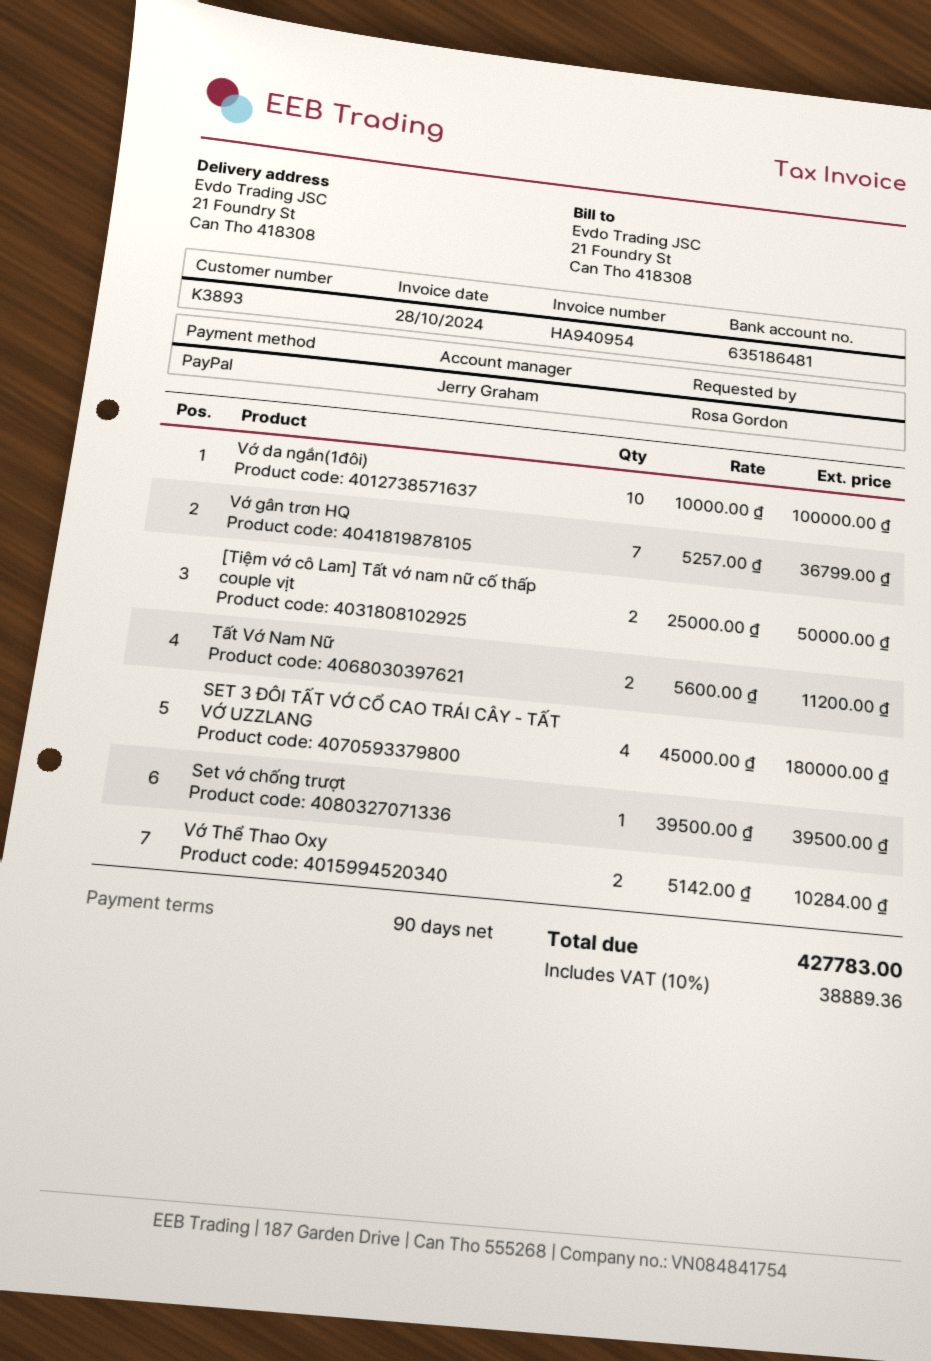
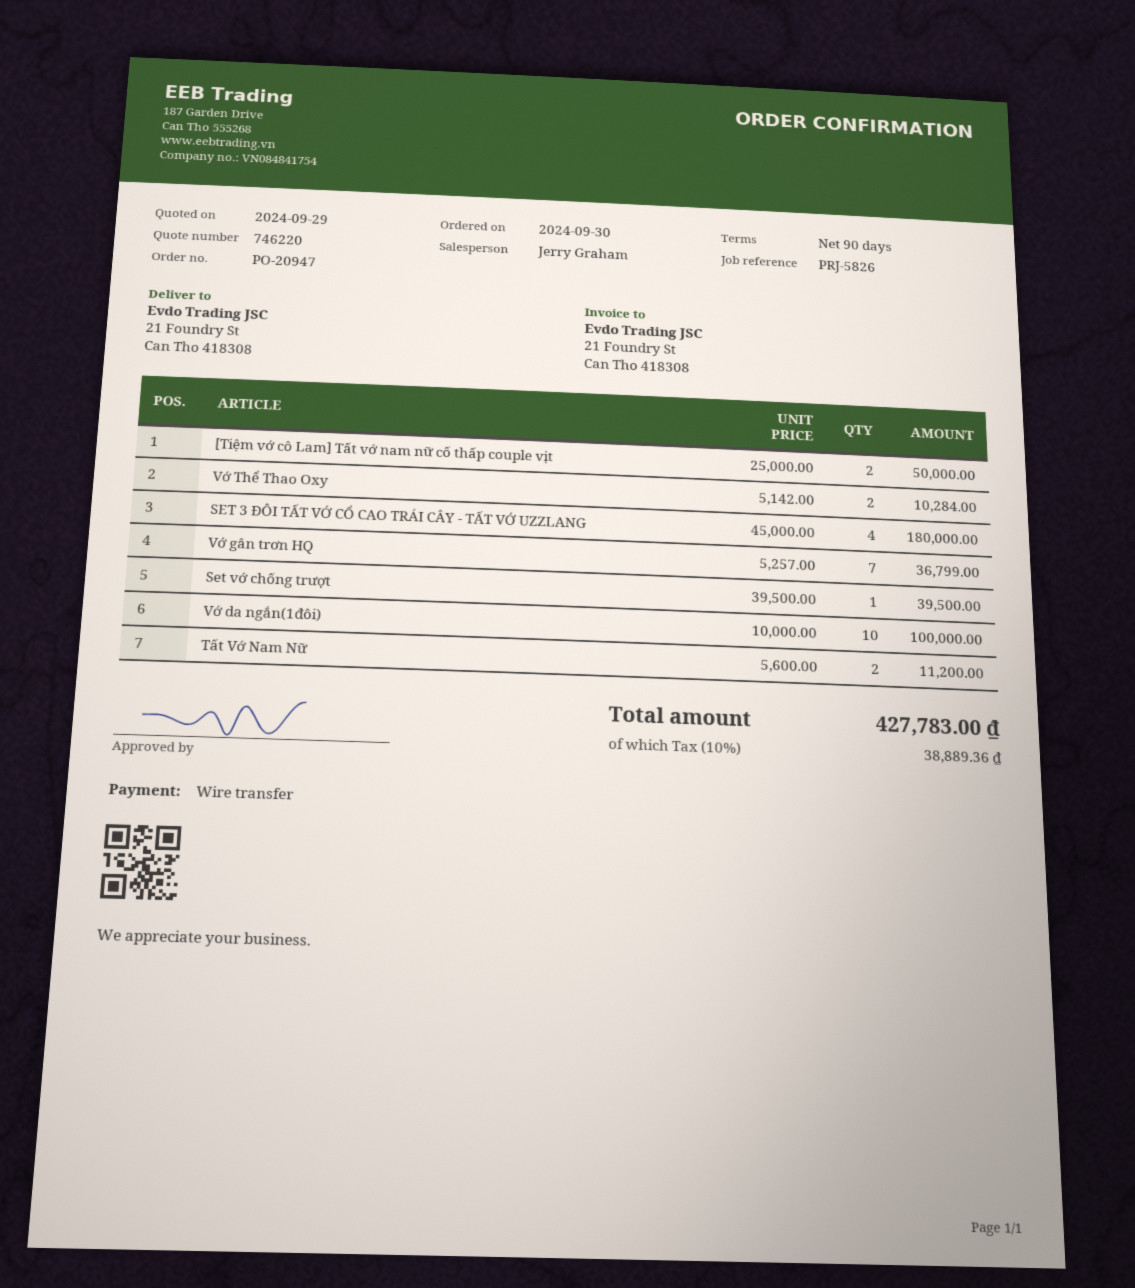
payment method: PayPal -> bank transfer

